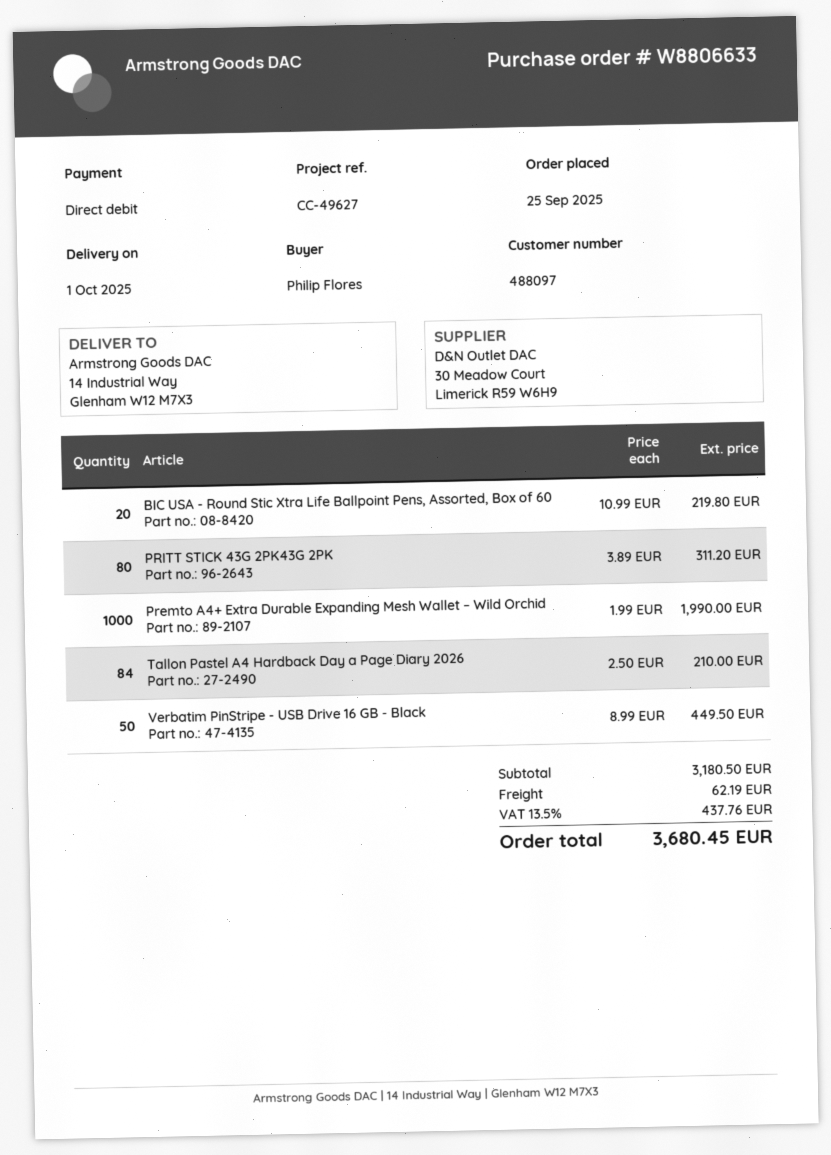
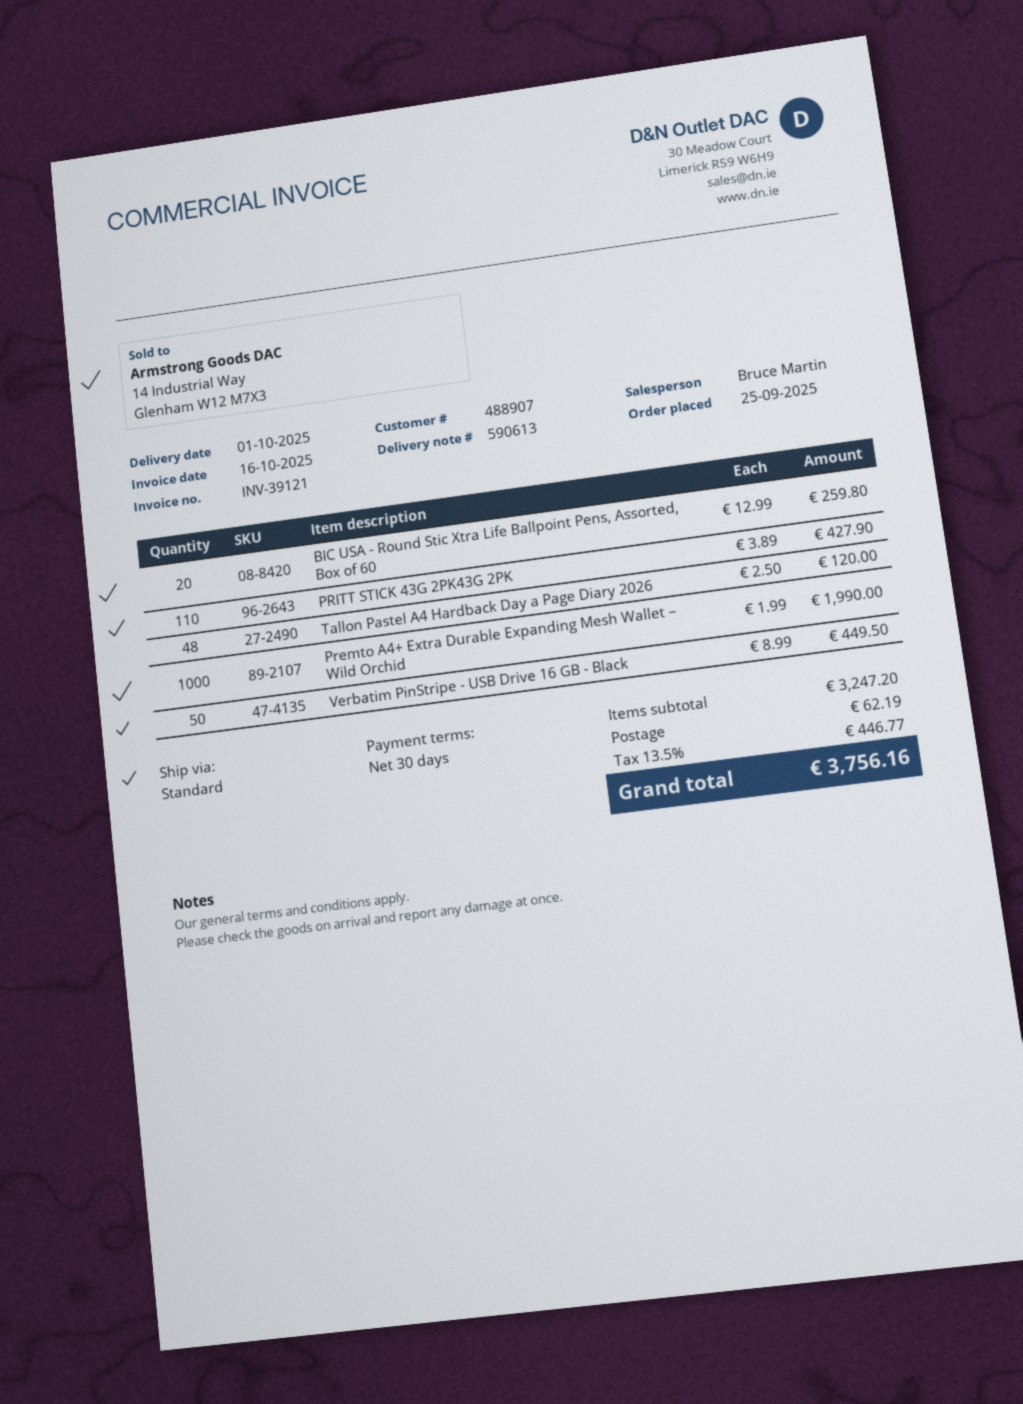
customer number: 488097 -> 488907
BIC USA - Round Stic Xtra Life Ballpoint Pens, Assorted, Box of 60: 20 x 10.99 = 219.80 -> 20 x 12.99 = 259.80
PRITT STICK 43G 2PK43G 2PK: 80 x 3.89 = 311.20 -> 110 x 3.89 = 427.90
Tallon Pastel A4 Hardback Day a Page Diary 2026: 84 x 2.50 = 210.00 -> 48 x 2.50 = 120.00
subtotal: 3180.50 -> 3247.20
tax: 13.5% = 437.76 -> 13.5% = 446.77
total: 3680.45 -> 3756.16

